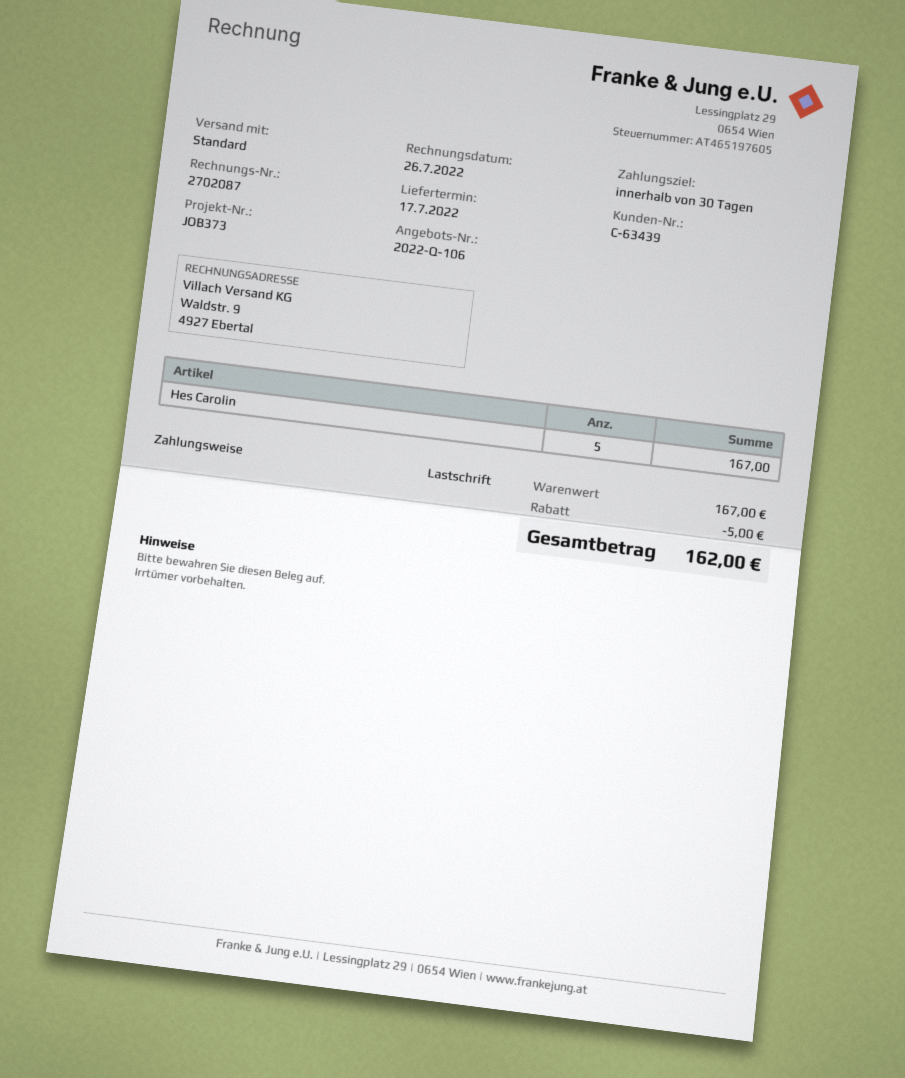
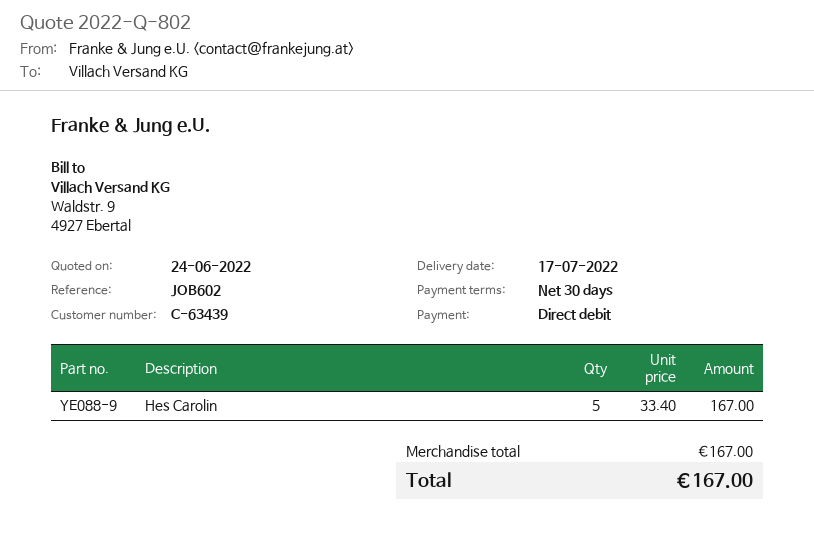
quote number: 2022-Q-106 -> 2022-Q-802
reference: JOB373 -> JOB602
discount: 5.00 -> none
total: 162.00 -> 167.00

